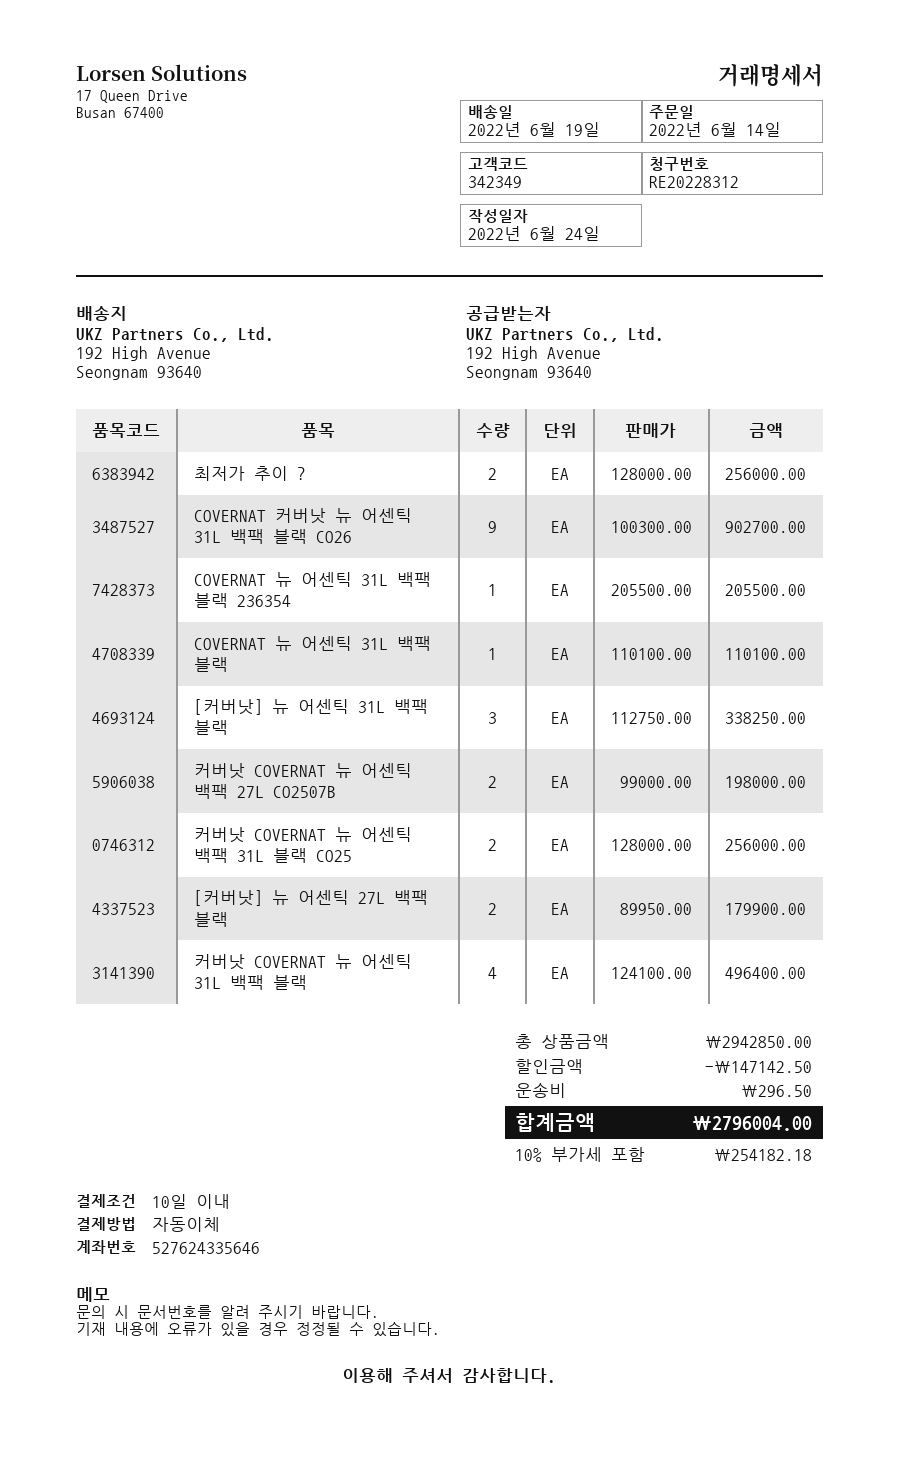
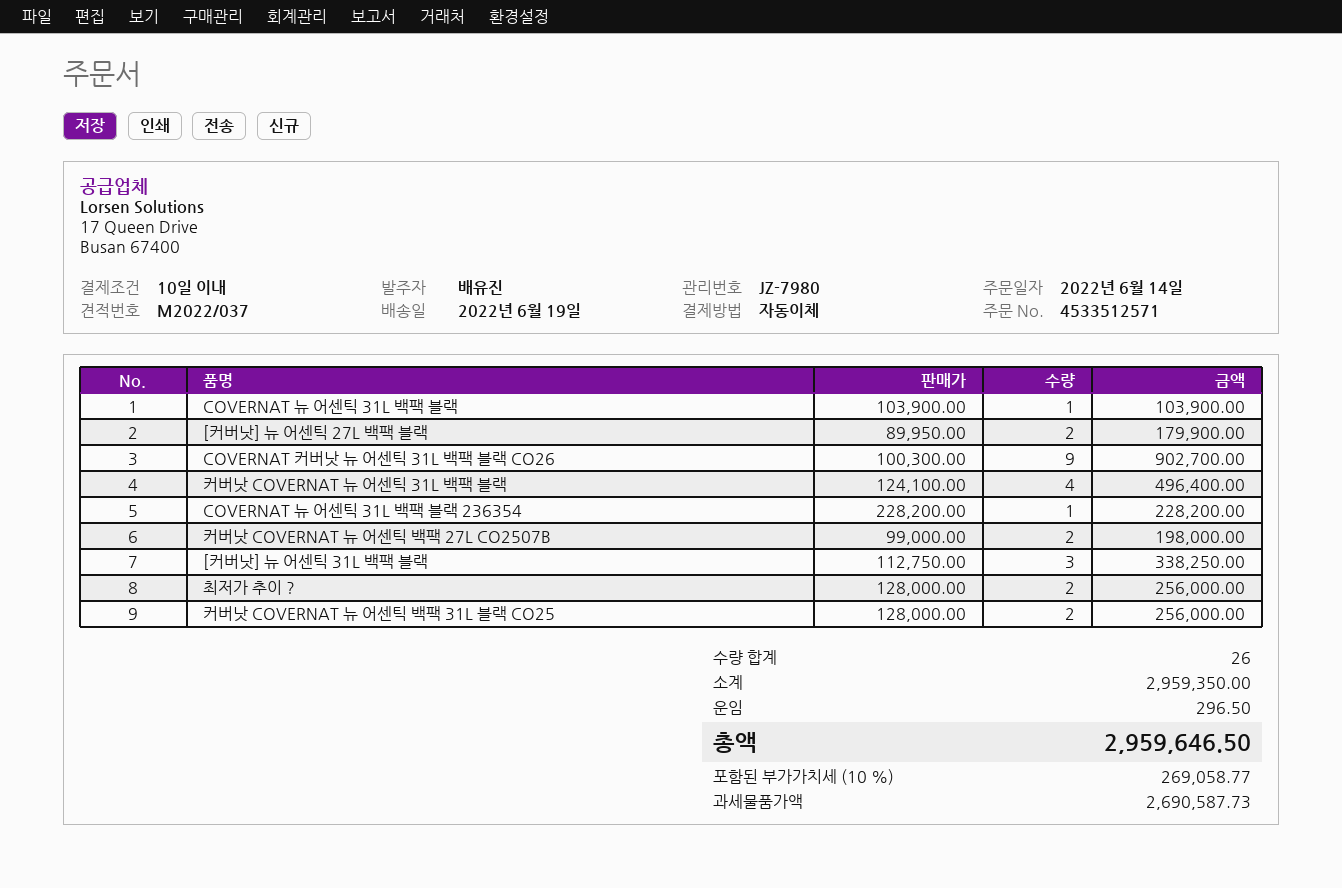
COVERNAT 뉴 어센틱 31L 백팩 블랙 236354: 1 x 205500.00 = 205500.00 -> 1 x 228200.00 = 228200.00
COVERNAT 뉴 어센틱 31L 백팩 블랙: 1 x 110100.00 = 110100.00 -> 1 x 103900.00 = 103900.00
subtotal: 2942850.00 -> 2959350.00
discount: 147142.50 -> none
tax: 10% = 254182.18 -> 10% = 269058.77
total: 2796004.00 -> 2959646.50

